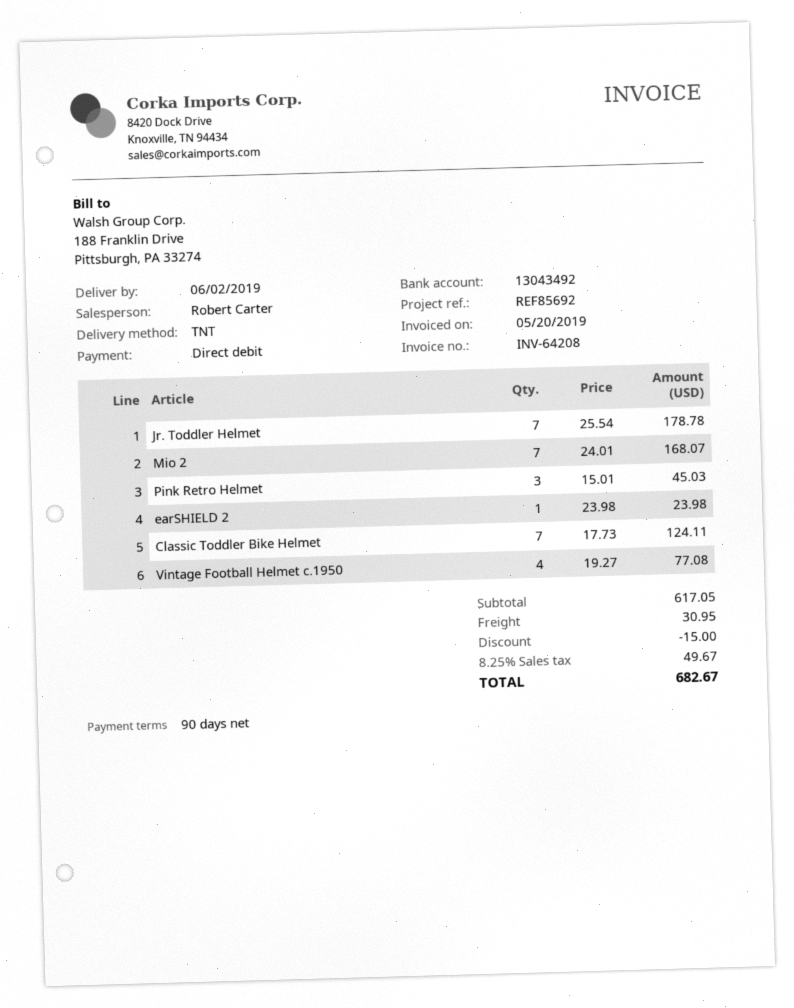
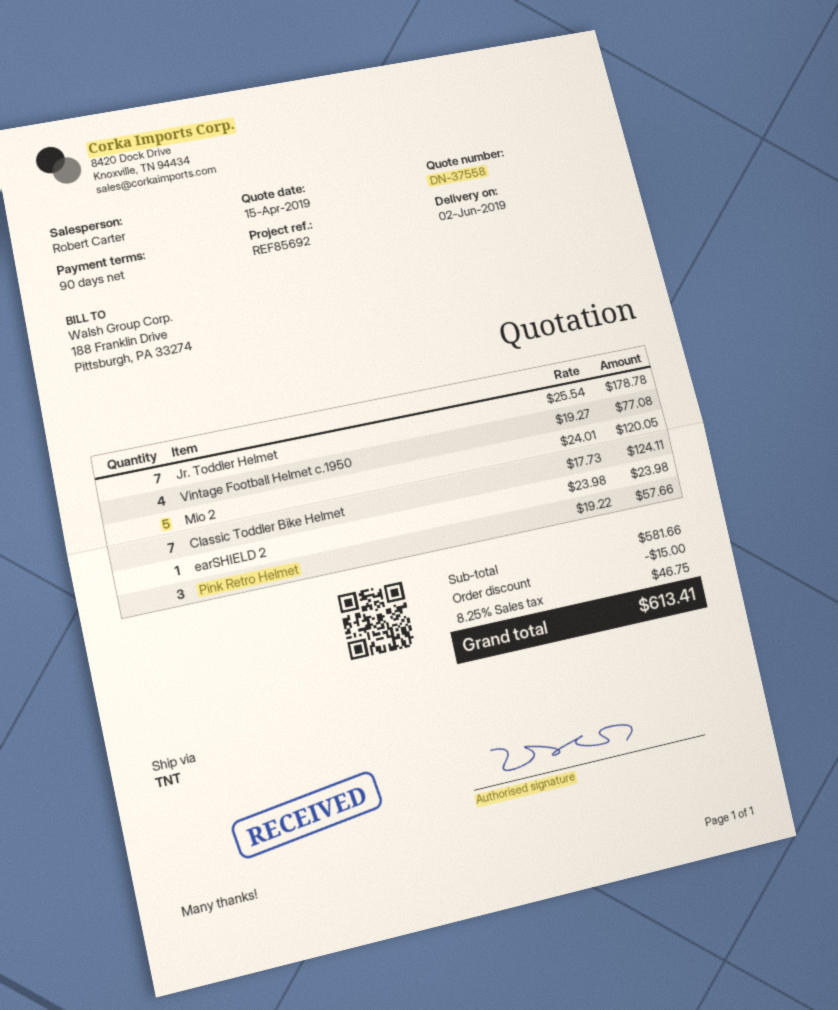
Mio 2: 7 x 24.01 = 168.07 -> 5 x 24.01 = 120.05
Pink Retro Helmet: 3 x 15.01 = 45.03 -> 3 x 19.22 = 57.66
subtotal: 617.05 -> 581.66
shipping: 30.95 -> none
tax: 8.25% = 49.67 -> 8.25% = 46.75
total: 682.67 -> 613.41

